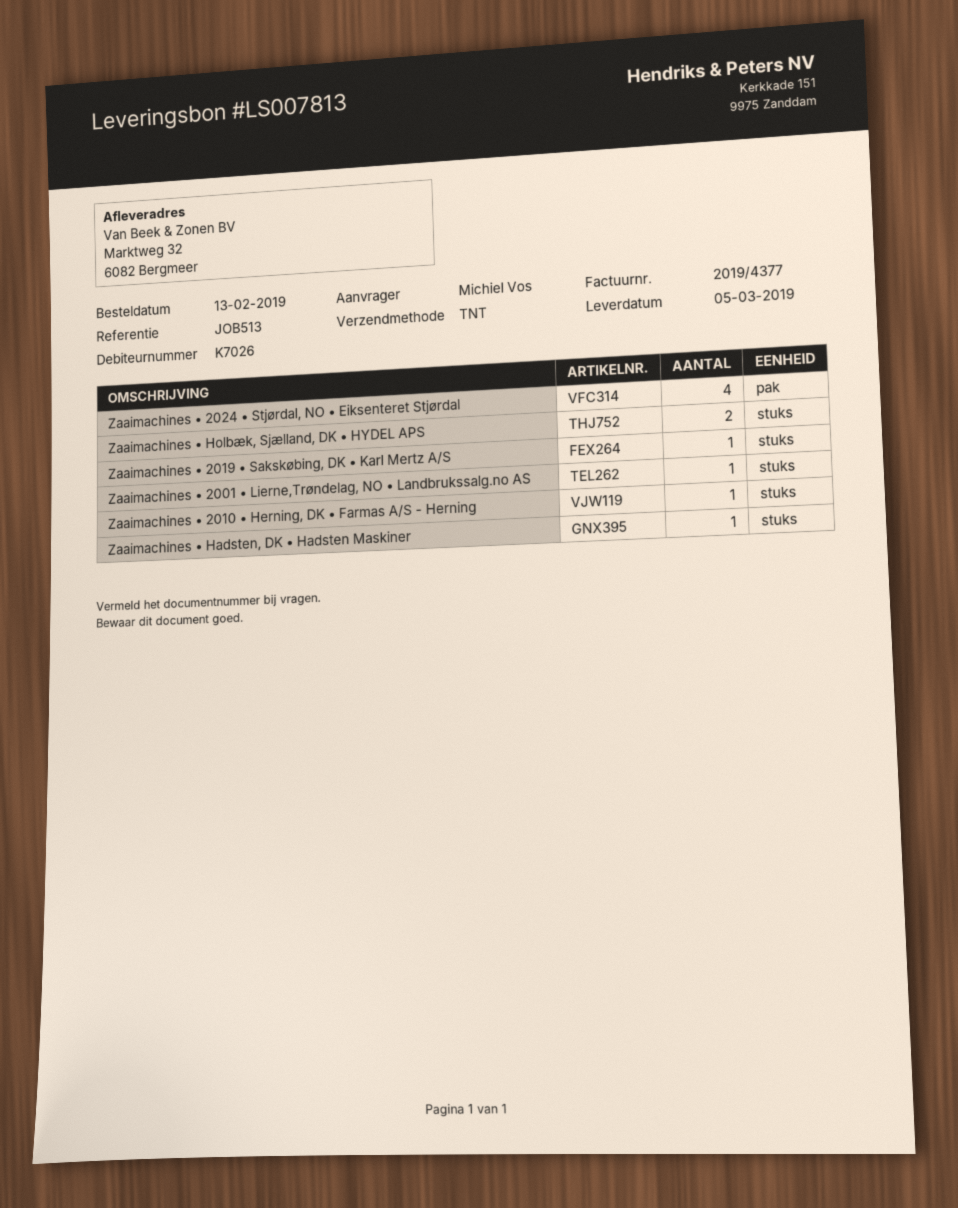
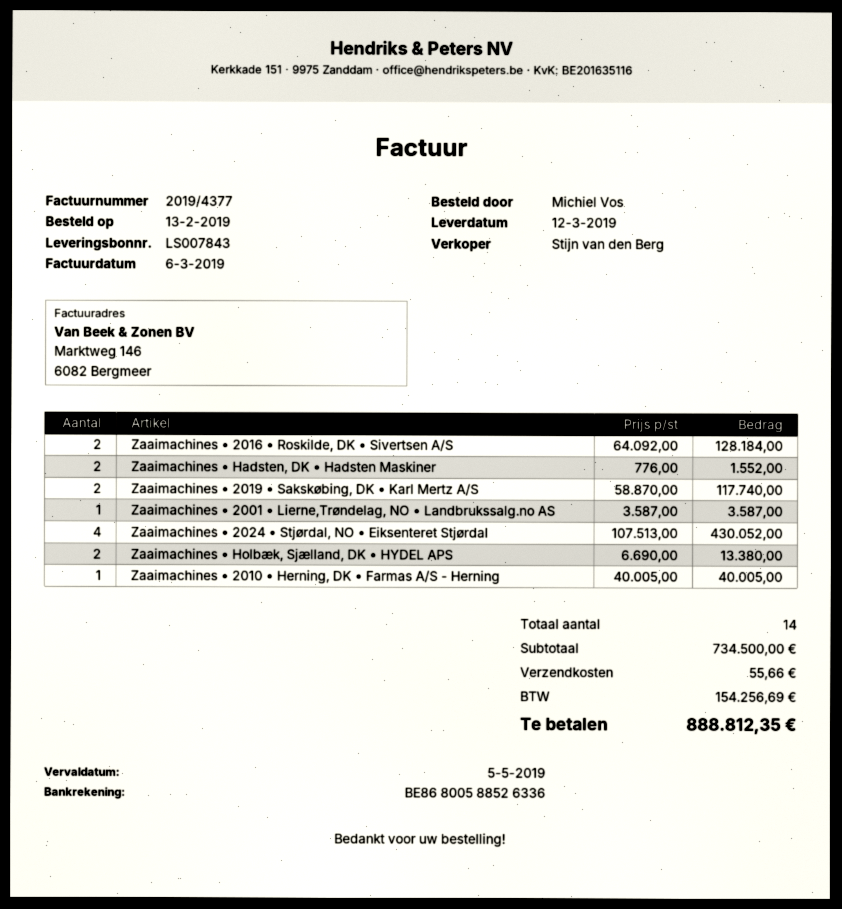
delivery note number: LS007813 -> LS007843
delivery date: 2019-03-05 -> 2019-03-12
Zaaimachines • 2019 • Sakskøbing, DK • Karl Mertz A/S: 1 -> 2
Zaaimachines • Hadsten, DK • Hadsten Maskiner: 1 -> 2
Zaaimachines • 2016 • Roskilde, DK • Sivertsen A/S: none -> 2

